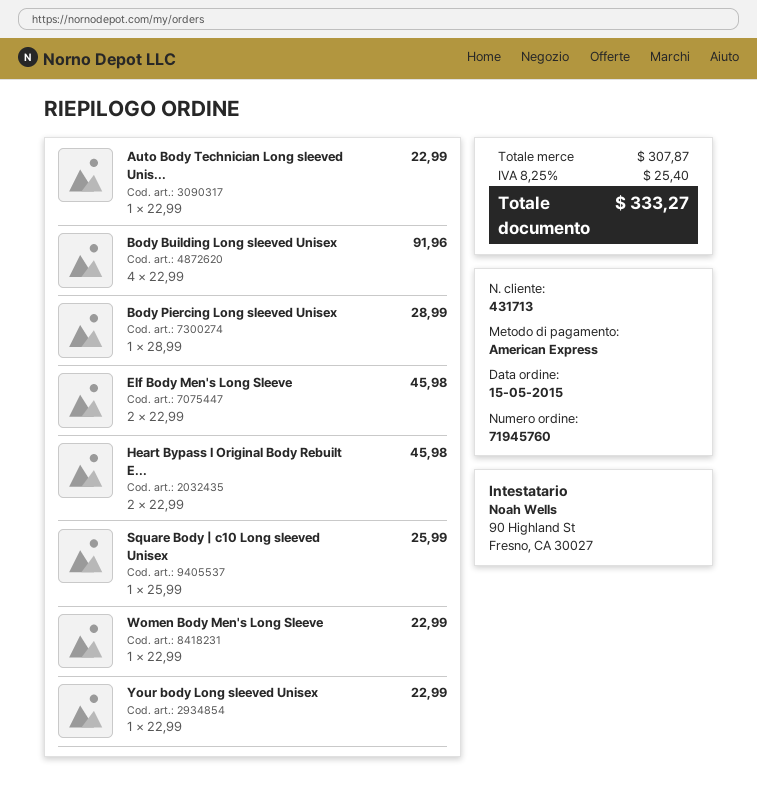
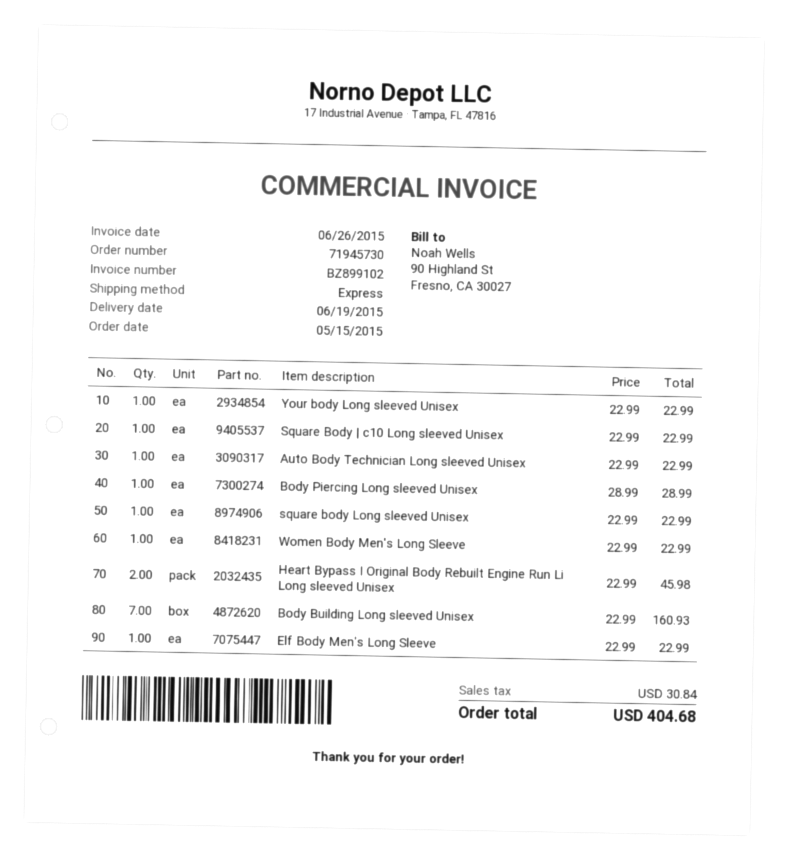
order number: 71945760 -> 71945730
Body Building Long sleeved Unisex: 4 x 22.99 = 91.96 -> 7 x 22.99 = 160.93
Elf Body Men's Long Sleeve: 2 x 22.99 = 45.98 -> 1 x 22.99 = 22.99
Square Body | c10 Long sleeved Unisex: 1 x 25.99 = 25.99 -> 1 x 22.99 = 22.99
square body Long sleeved Unisex: none -> 1 x 22.99 = 22.99
tax: 25.40 -> 30.84
total: 333.27 -> 404.68

